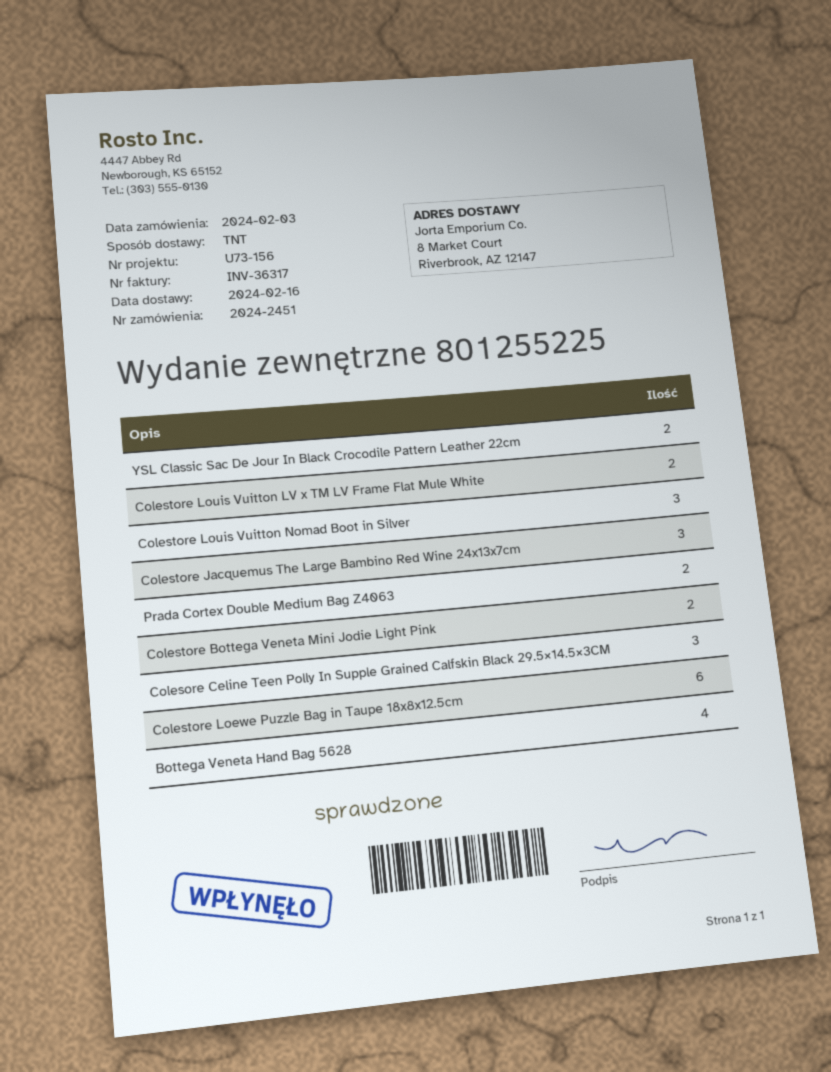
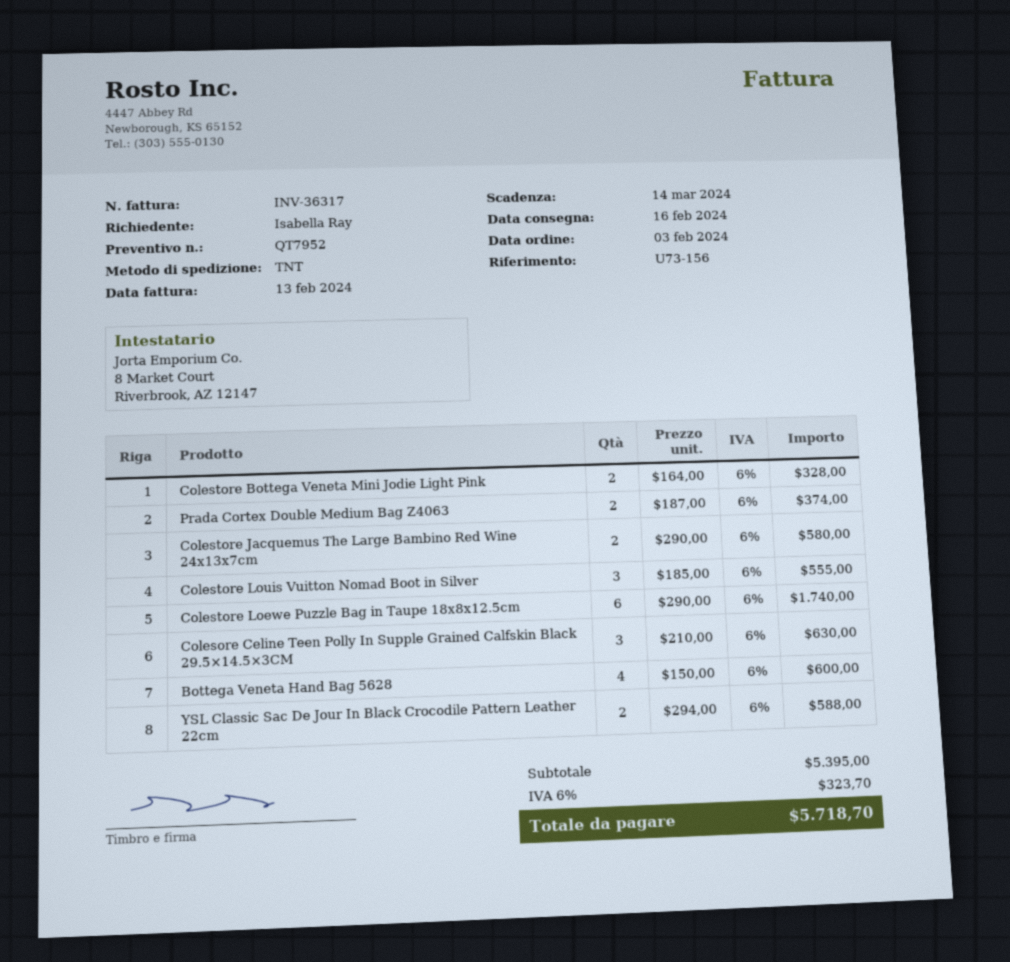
Colestore Louis Vuitton LV x TM LV Frame Flat Mule White: 2 -> none
Colestore Jacquemus The Large Bambino Red Wine 24x13x7cm: 3 -> 2

